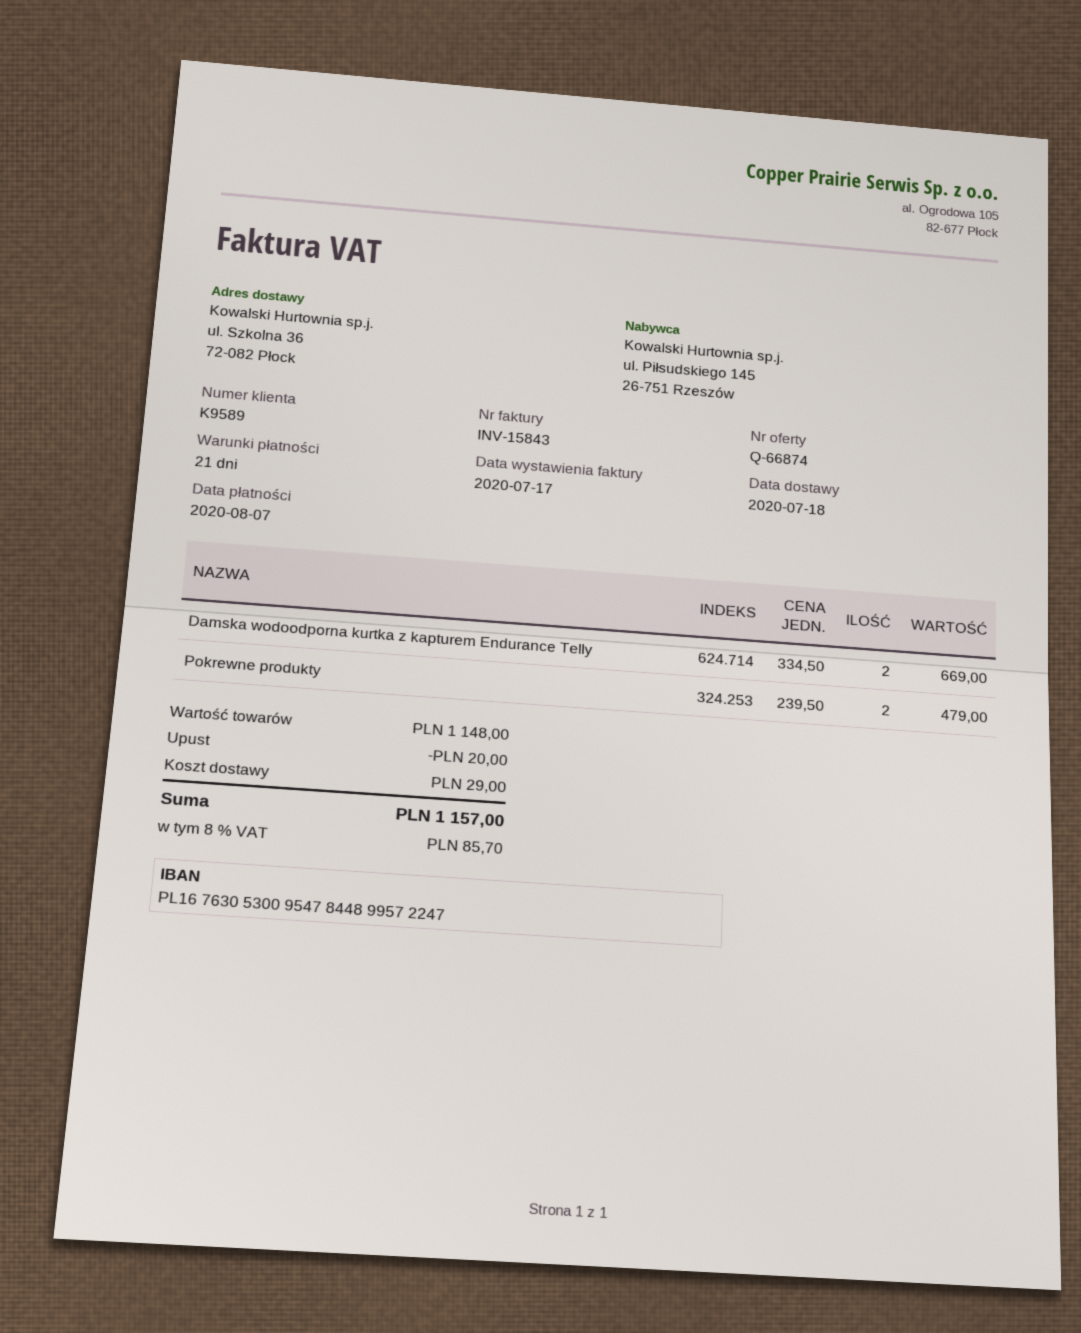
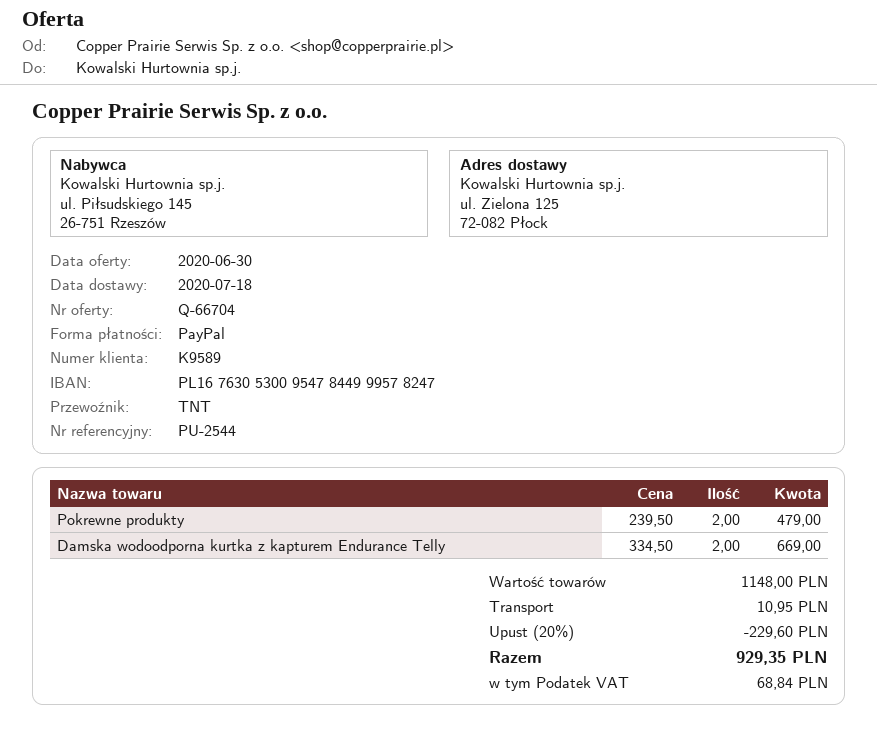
quote number: Q-66874 -> Q-66704
bank account: PL16763053009547844899572247 -> PL16763053009547844999578247
ship to: ul. Szkolna 36, 72-082 Płock -> ul. Zielona 125, 72-082 Płock
discount: 20.00 -> 229.60
shipping: 29.00 -> 10.95
tax: 85.70 -> 68.84
total: 1157.00 -> 929.35

